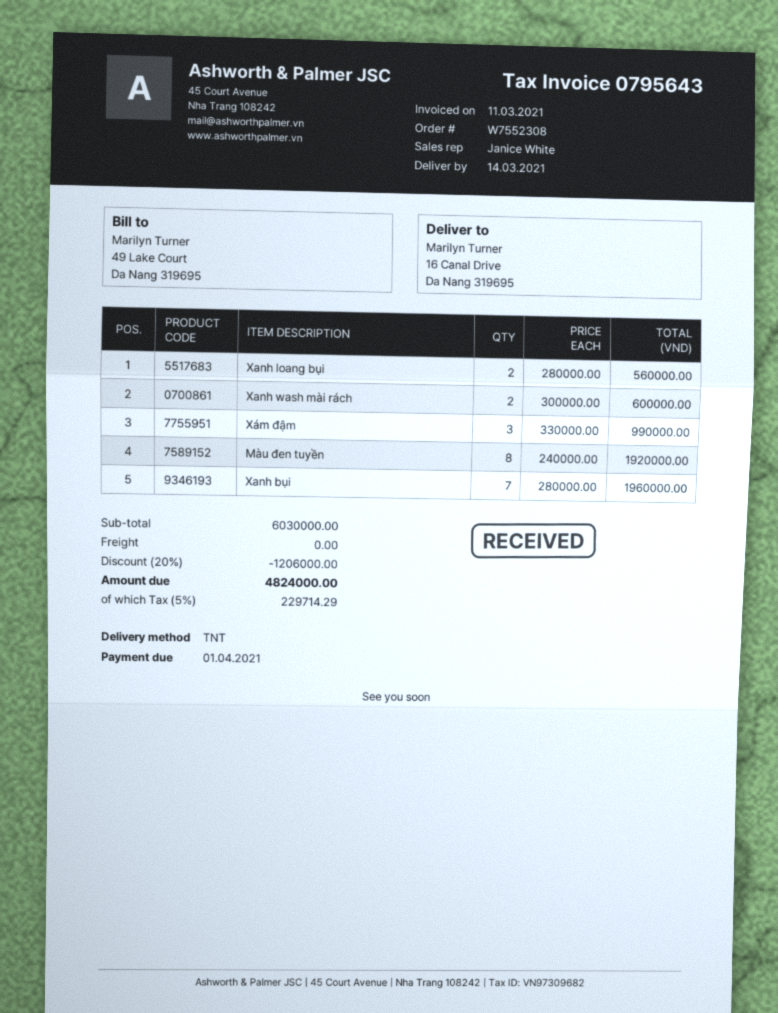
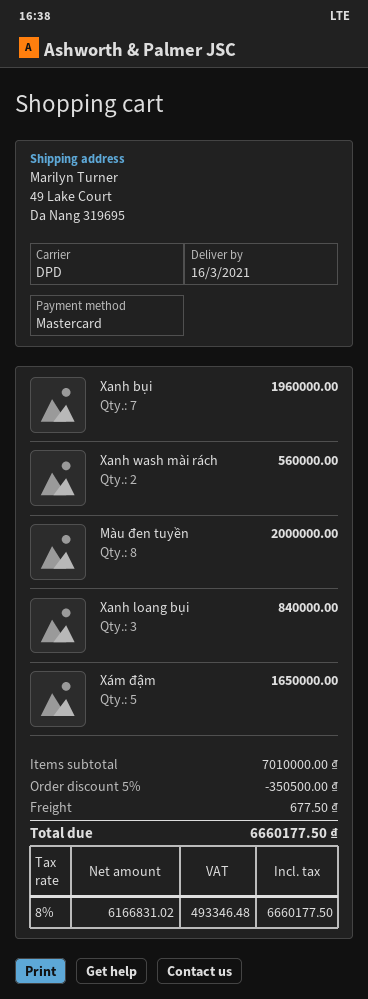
delivery date: 2021-03-14 -> 2021-03-16
shipping method: TNT -> DPD
ship to: 16 Canal Drive, Da Nang 319695 -> 49 Lake Court, Da Nang 319695
Xanh loang bụi: 2 for 560000.00 -> 3 for 840000.00
Xanh wash mài rách: 2 for 600000.00 -> 2 for 560000.00
Xám đậm: 3 for 990000.00 -> 5 for 1650000.00
Màu đen tuyền: 8 for 1920000.00 -> 8 for 2000000.00
subtotal: 6030000.00 -> 7010000.00
discount: 20% = 1206000.00 -> 5% = 350500.00
shipping: 0.00 -> 677.50
tax: 5% = 229714.29 -> 8% = 493346.48
total: 4824000.00 -> 6660177.50

